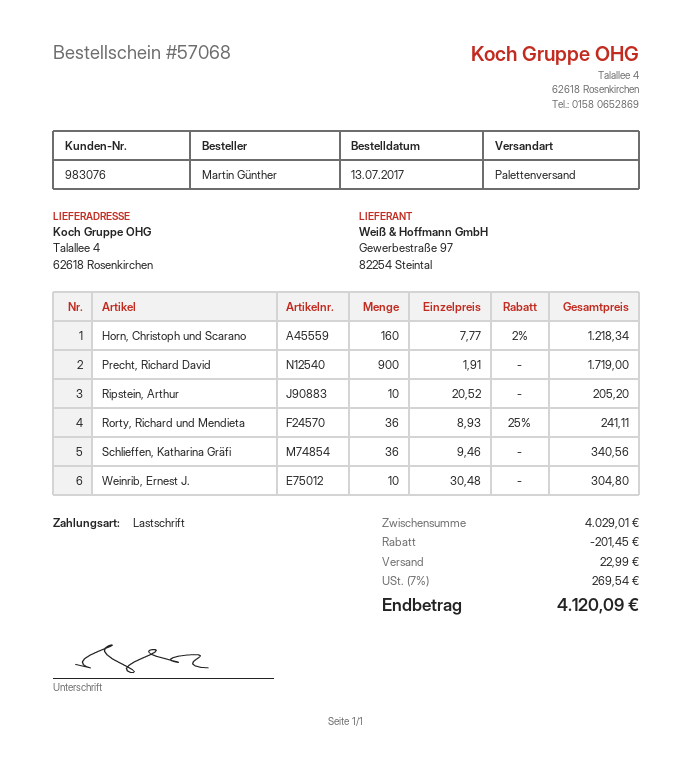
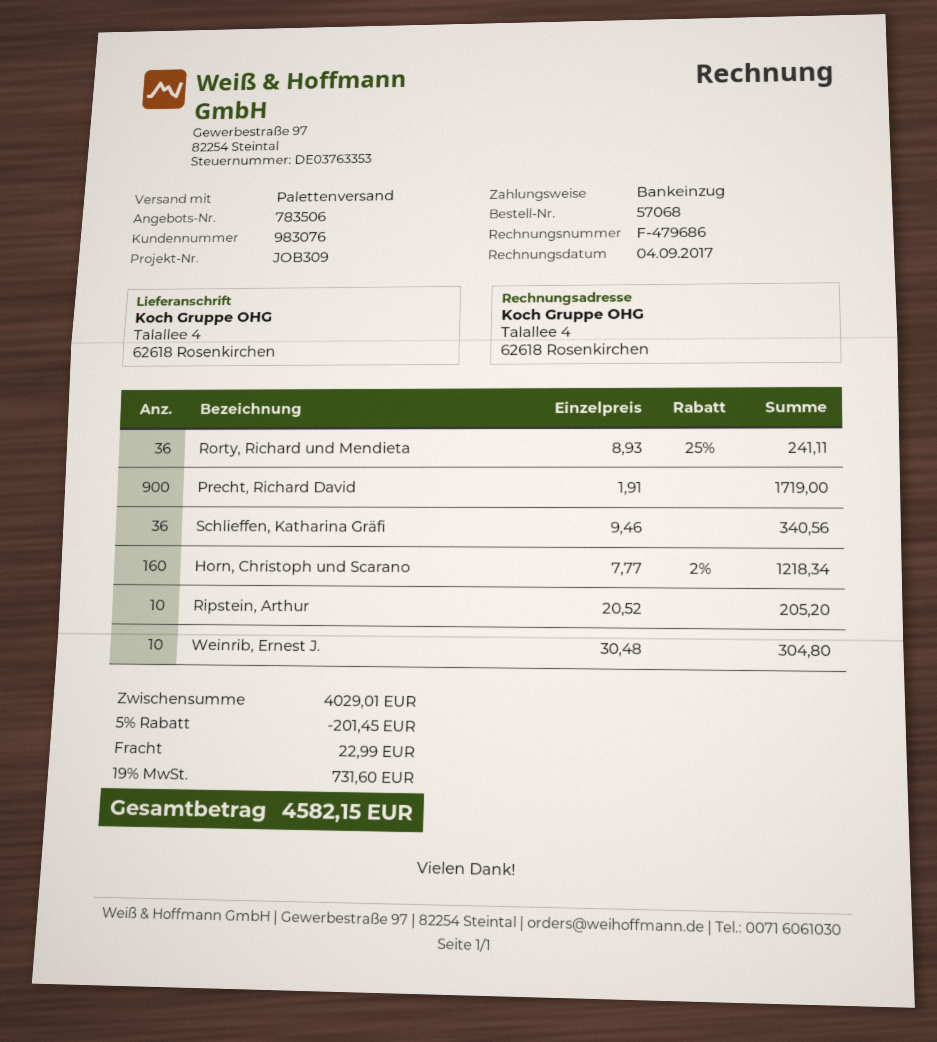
tax: 7% = 269.54 -> 19% = 731.60
total: 4120.09 -> 4582.15

